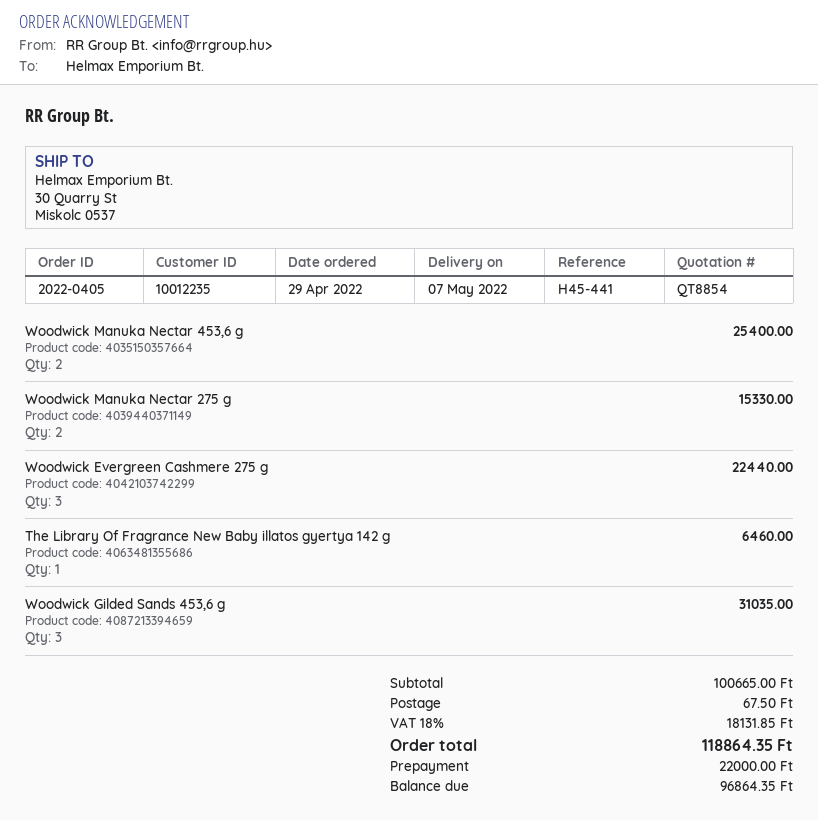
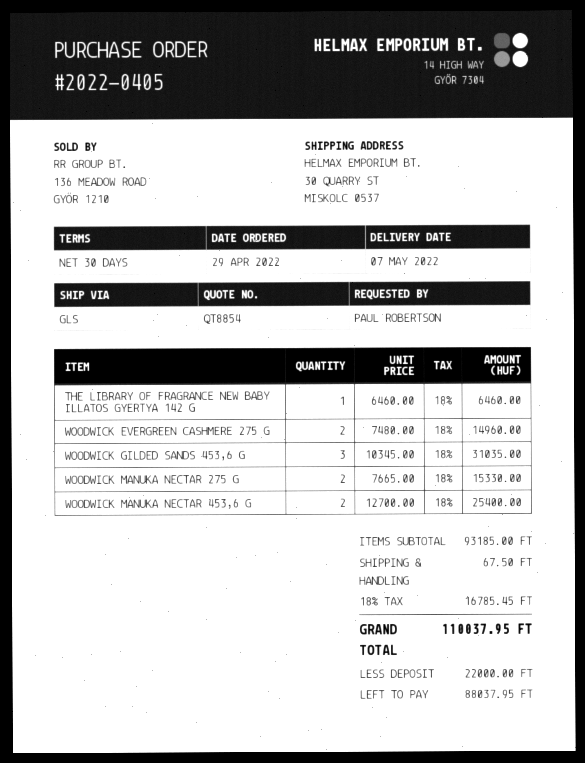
Woodwick Evergreen Cashmere 275 g: 3 for 22440.00 -> 2 for 14960.00
subtotal: 100665.00 -> 93185.00
tax: 18% = 18131.85 -> 18% = 16785.45
total: 118864.35 -> 110037.95
balance: 96864.35 -> 88037.95

